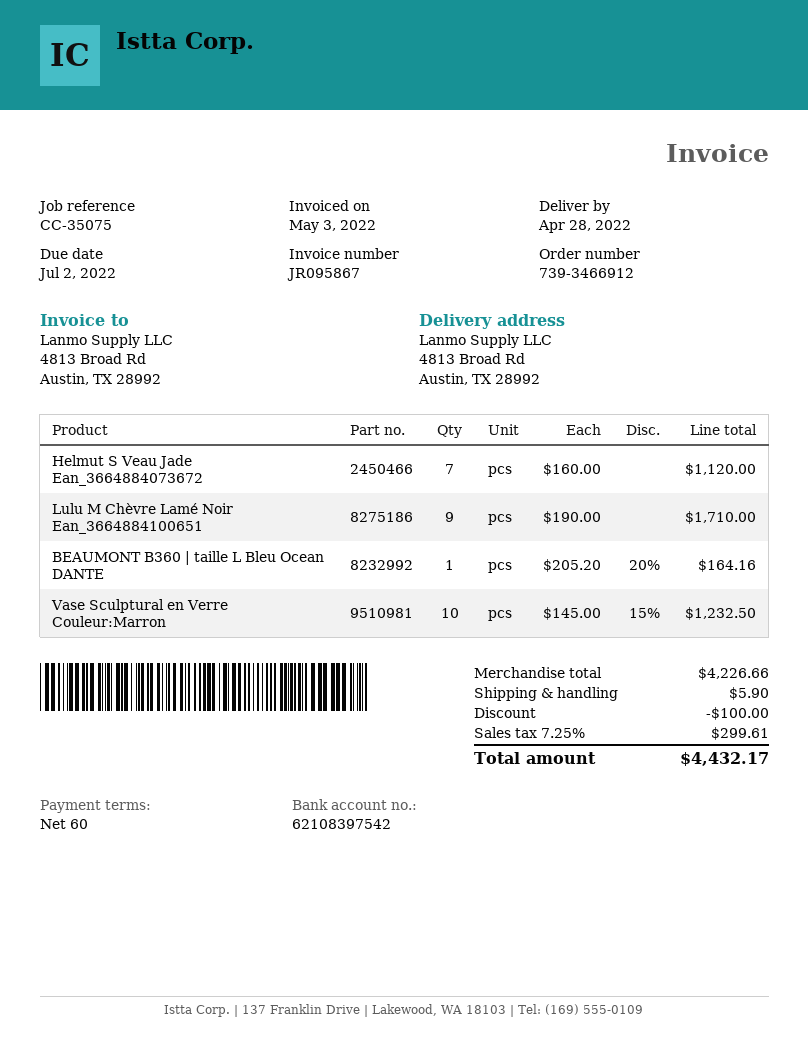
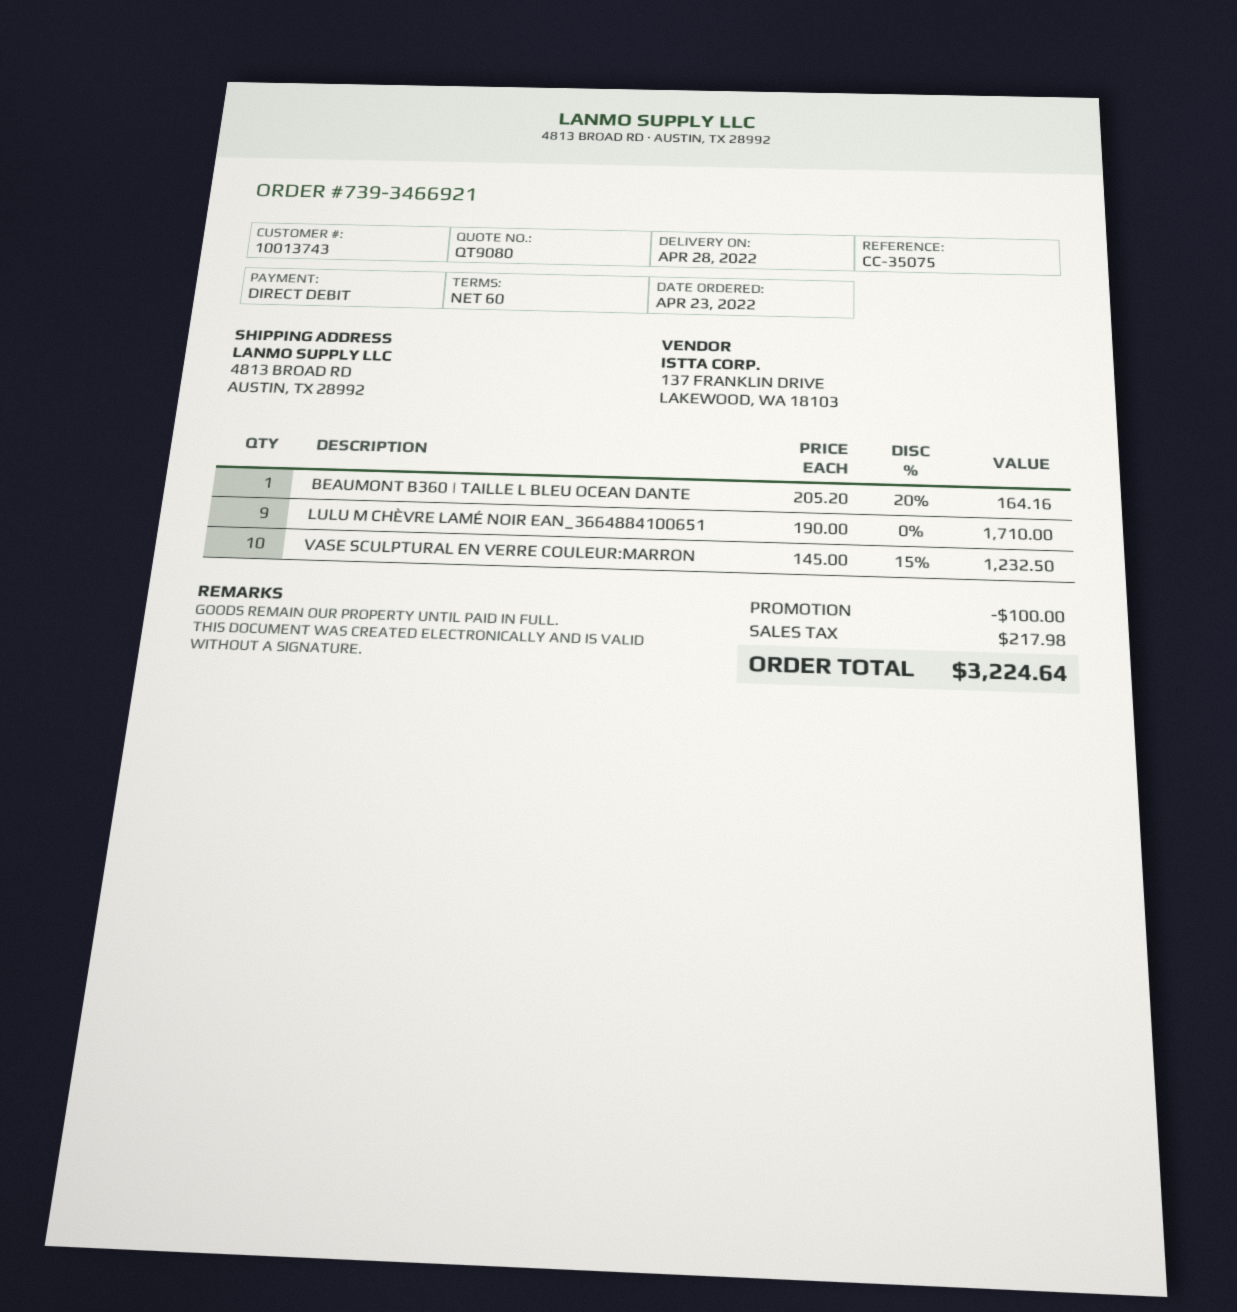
order number: 739-3466912 -> 739-3466921
Helmut S Veau Jade Ean_3664884073672: 7 x 160.00 = 1120.00 -> none
shipping: 5.90 -> none
tax: 299.61 -> 217.98
total: 4432.17 -> 3224.64

